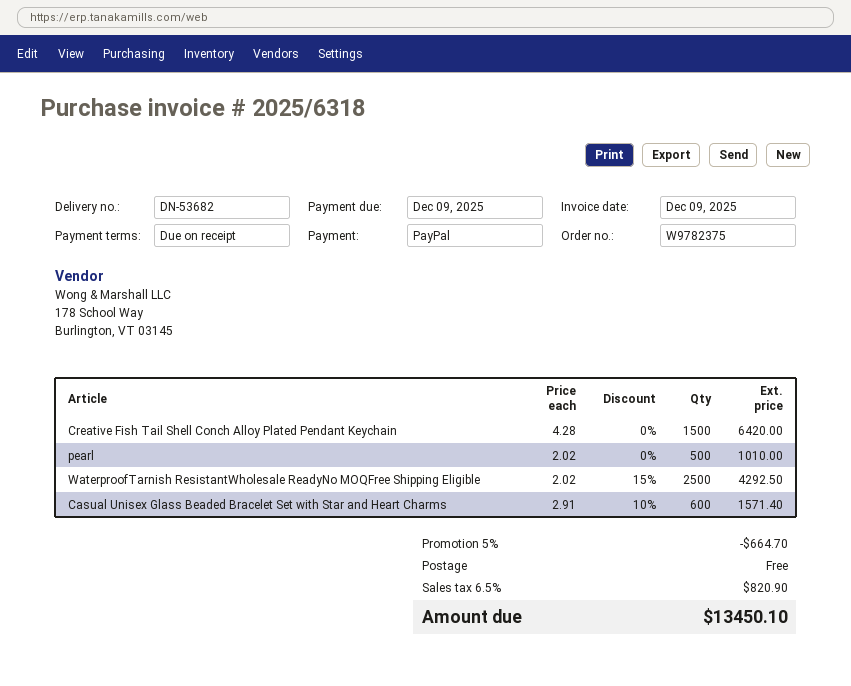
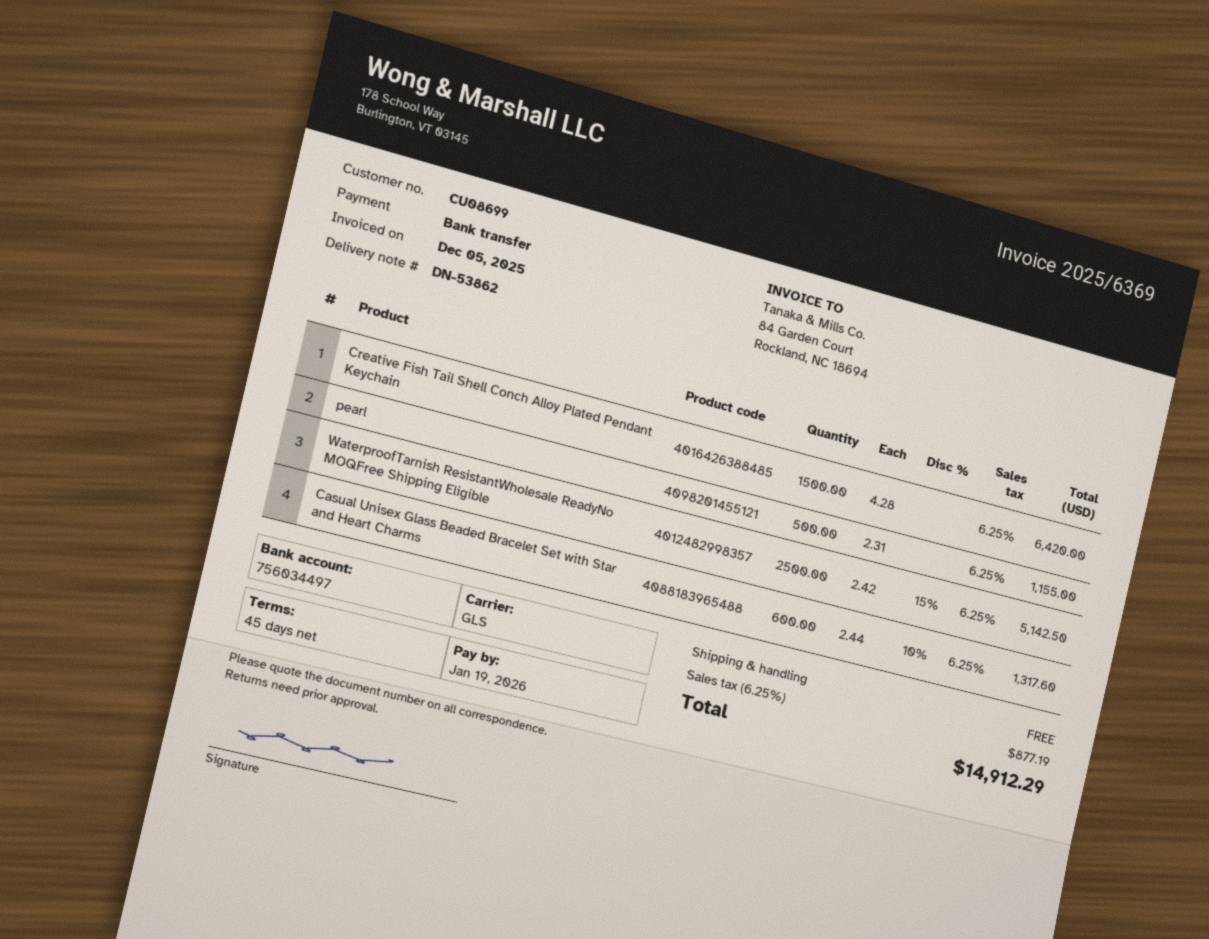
delivery note number: DN-53682 -> DN-53862
invoice number: 2025/6318 -> 2025/6369
invoice date: 2025-12-09 -> 2025-12-05
payment terms: on receipt -> 45 days
due date: 2025-12-09 -> 2026-01-19
payment method: PayPal -> bank transfer
pearl: 500 x 2.02 = 1010.00 -> 500 x 2.31 = 1155.00
WaterproofTarnish ResistantWholesale ReadyNo MOQFree Shipping Eligible: 2500 x 2.02 - 15% = 4292.50 -> 2500 x 2.42 - 15% = 5142.50
Casual Unisex Glass Beaded Bracelet Set with Star and Heart Charms: 600 x 2.91 - 10% = 1571.40 -> 600 x 2.44 - 10% = 1317.60
discount: 5% = 664.70 -> none
tax: 6.5% = 820.90 -> 6.25% = 877.19
total: 13450.10 -> 14912.29

